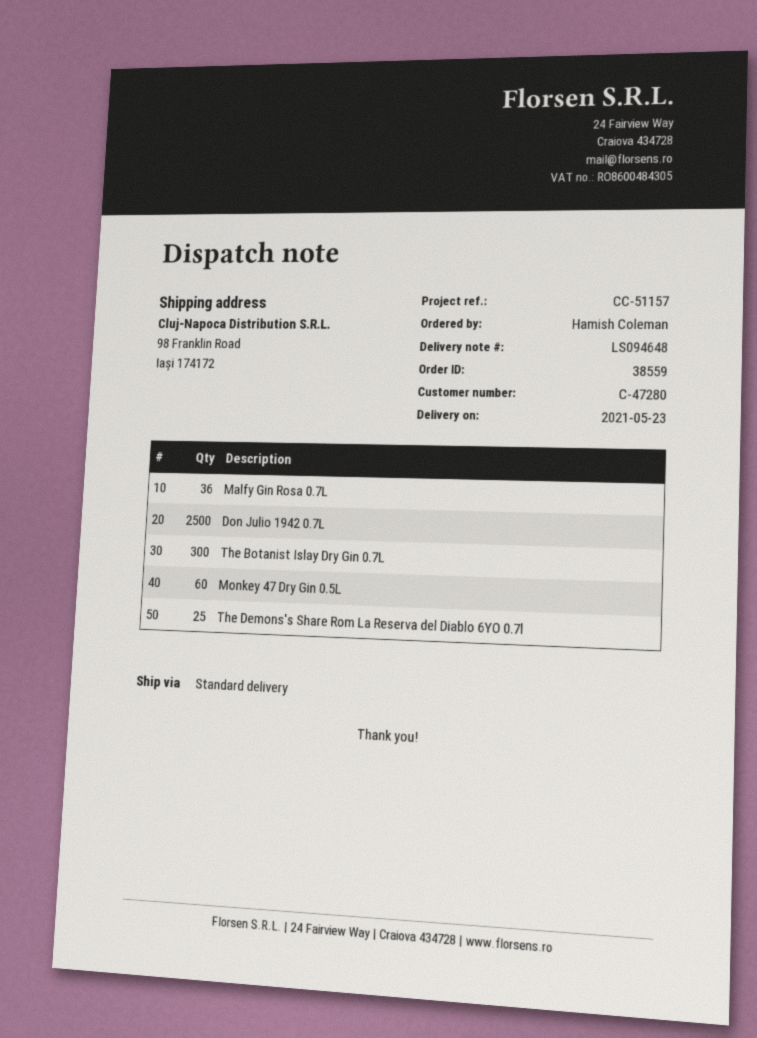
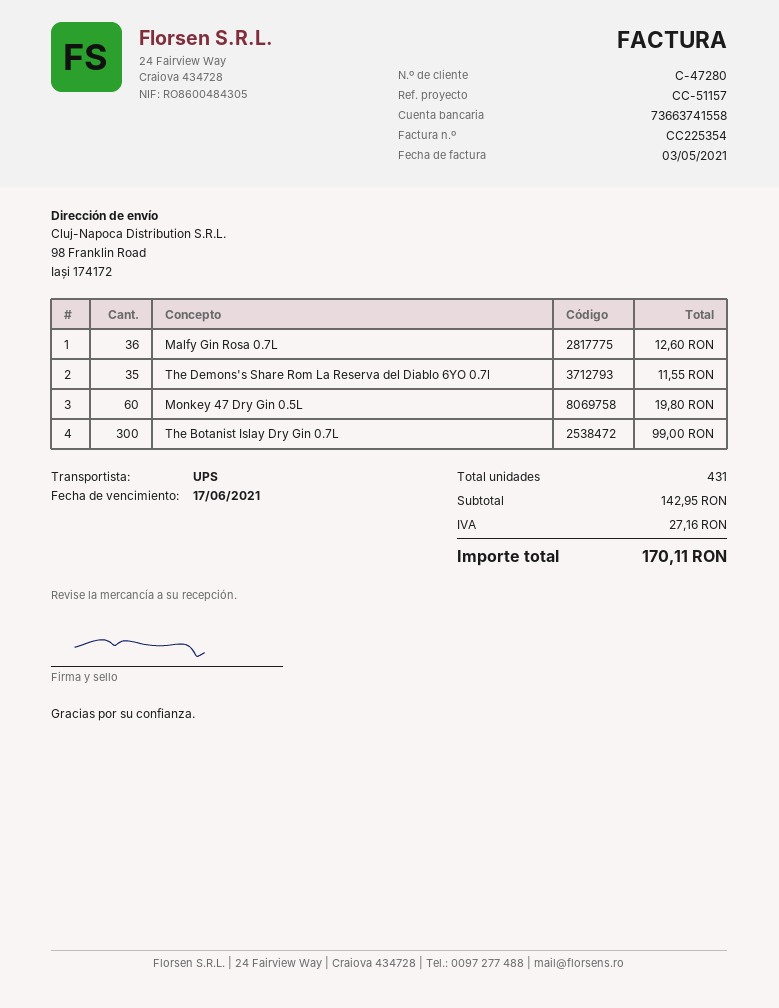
shipping method: standard -> UPS
Don Julio 1942 0.7L: 2500 -> none
The Demons's Share Rom La Reserva del Diablo 6YO 0.7l: 25 -> 35

